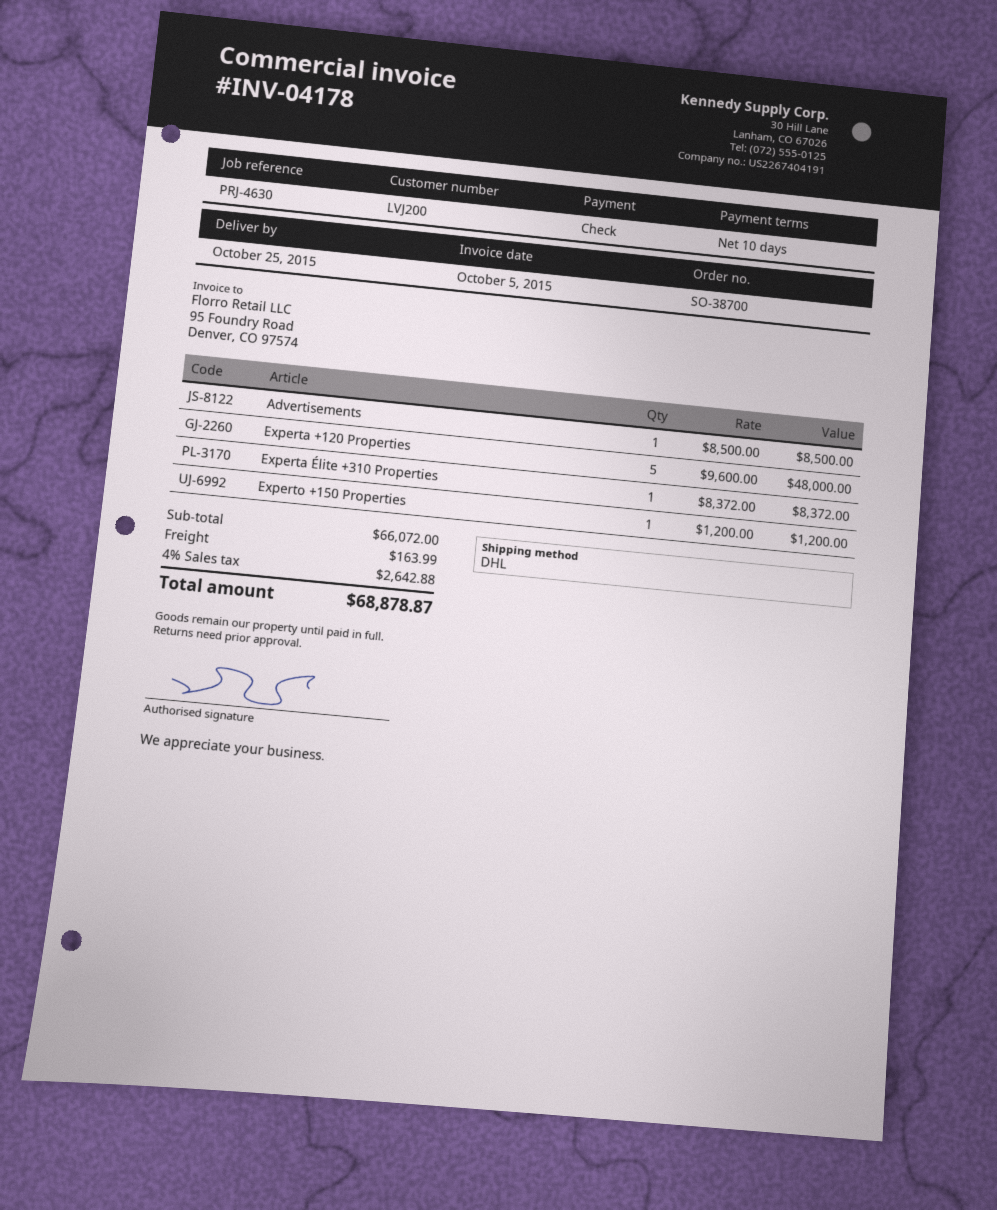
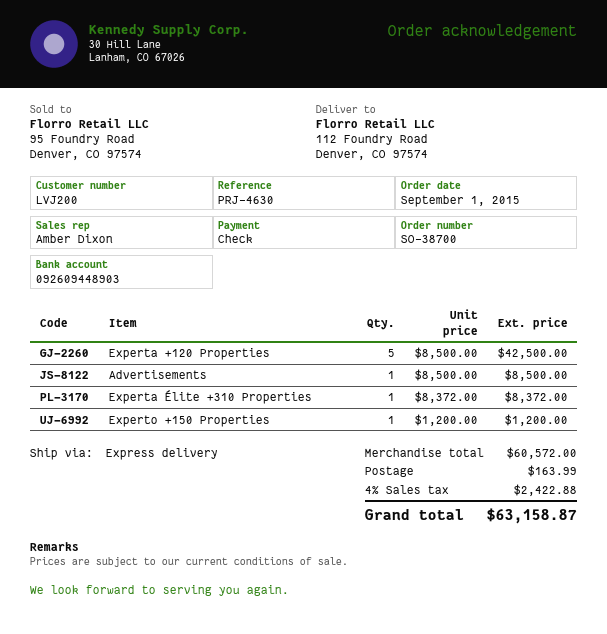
shipping method: DHL -> express
Experta +120 Properties: 5 x 9600.00 = 48000.00 -> 5 x 8500.00 = 42500.00
subtotal: 66072.00 -> 60572.00
tax: 4% = 2642.88 -> 4% = 2422.88
total: 68878.87 -> 63158.87

